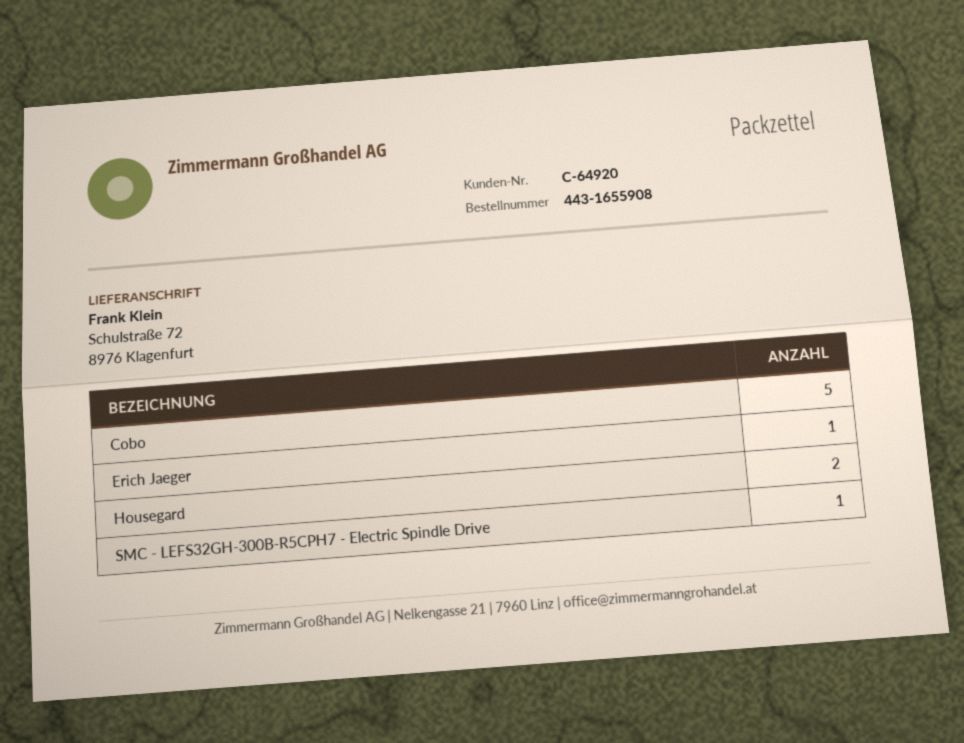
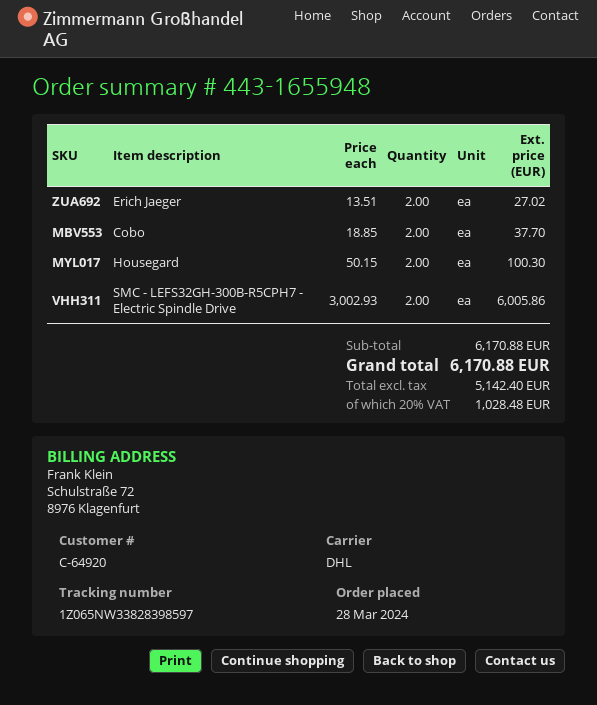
order number: 443-1655908 -> 443-1655948
Cobo: 5 -> 2
Erich Jaeger: 1 -> 2
SMC - LEFS32GH-300B-R5CPH7 - Electric Spindle Drive: 1 -> 2

